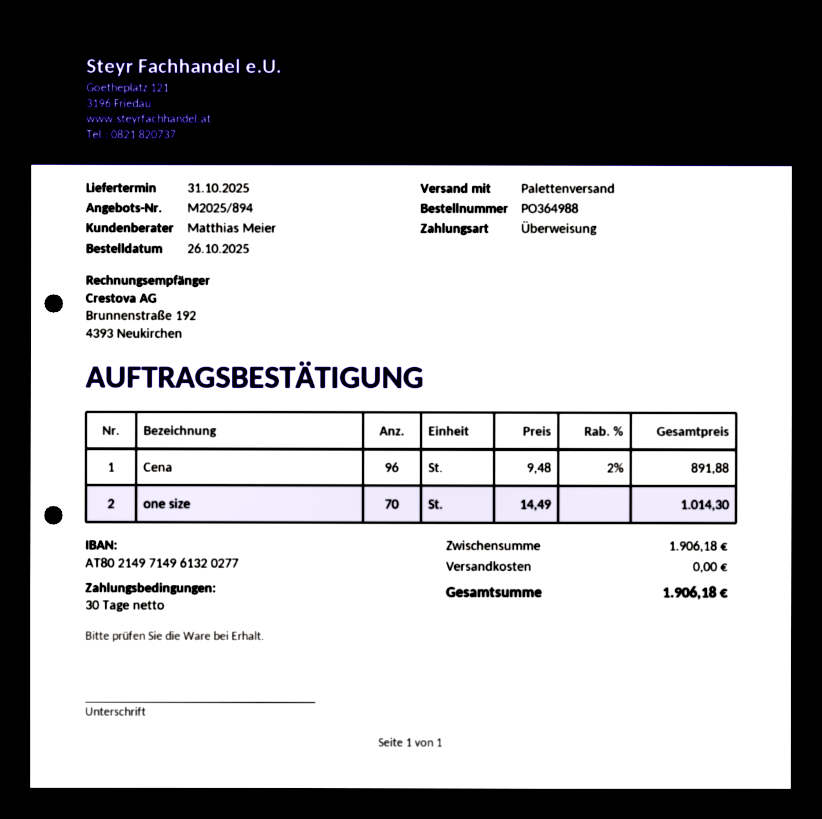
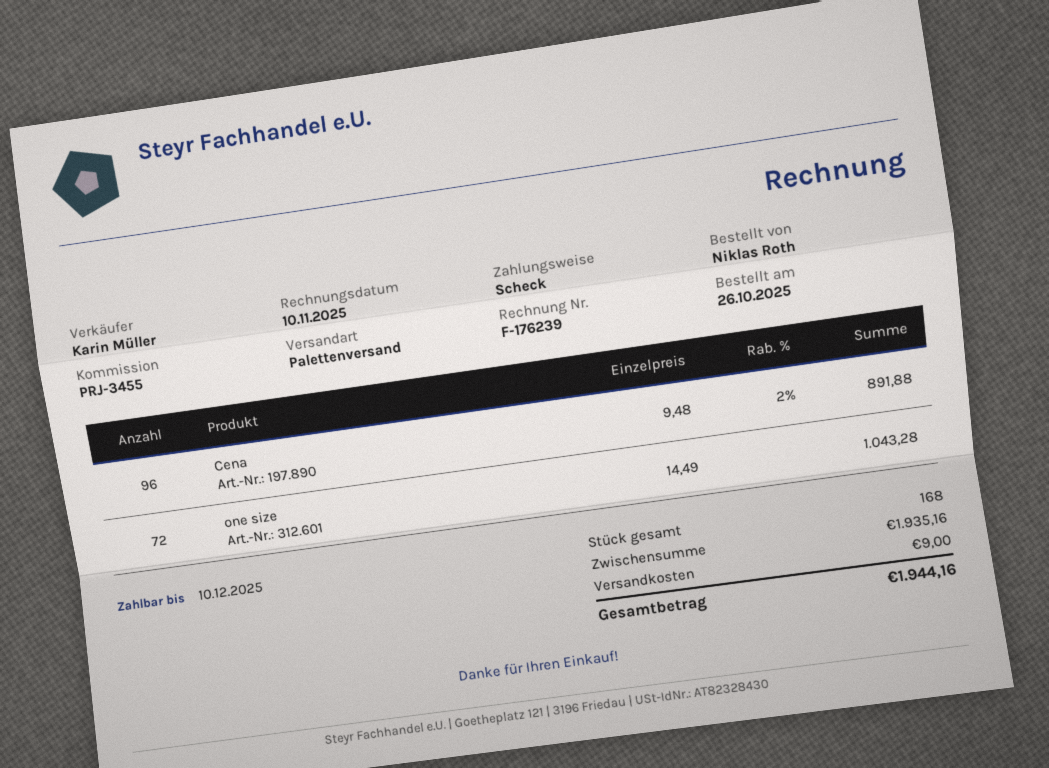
sales rep: Matthias Meier -> Karin Müller
payment method: bank transfer -> cheque
one size: 70 x 14.49 = 1014.30 -> 72 x 14.49 = 1043.28
subtotal: 1906.18 -> 1935.16
shipping: 0.00 -> 9.00
total: 1906.18 -> 1944.16

